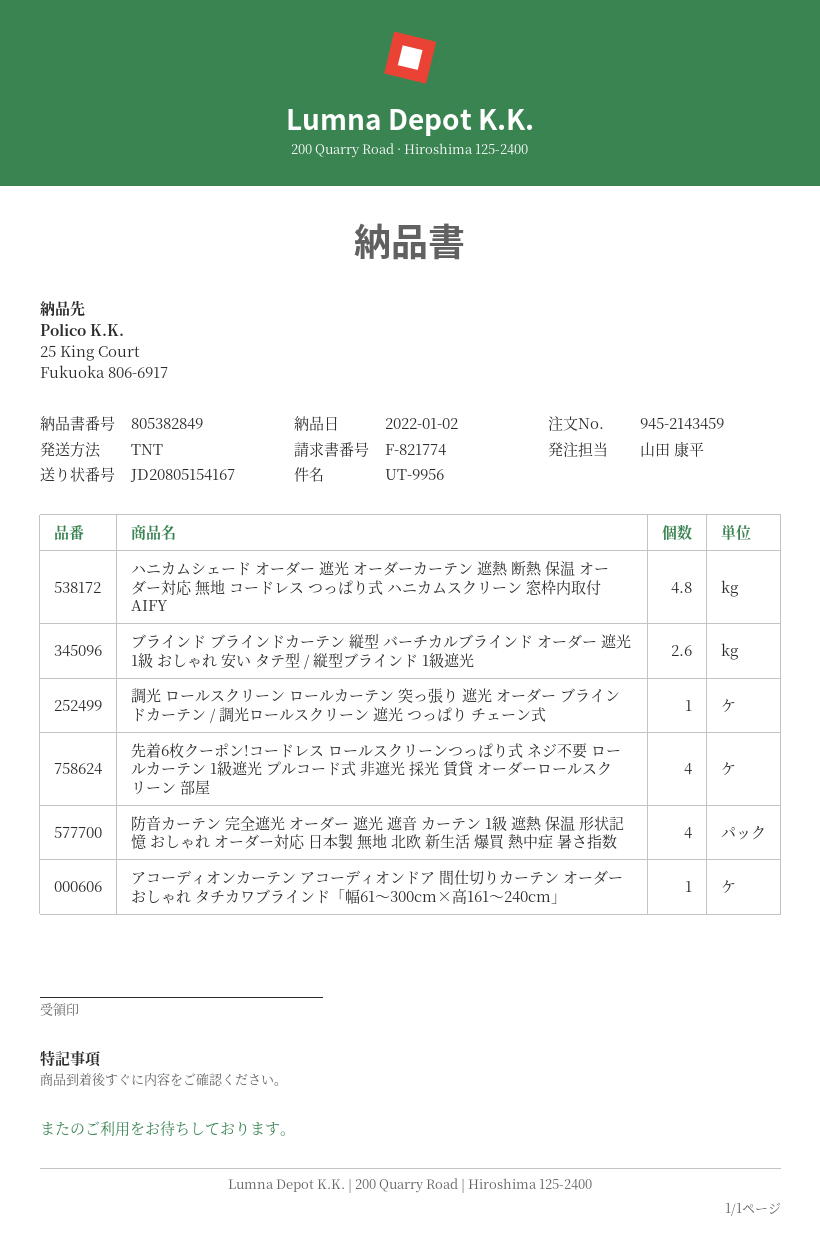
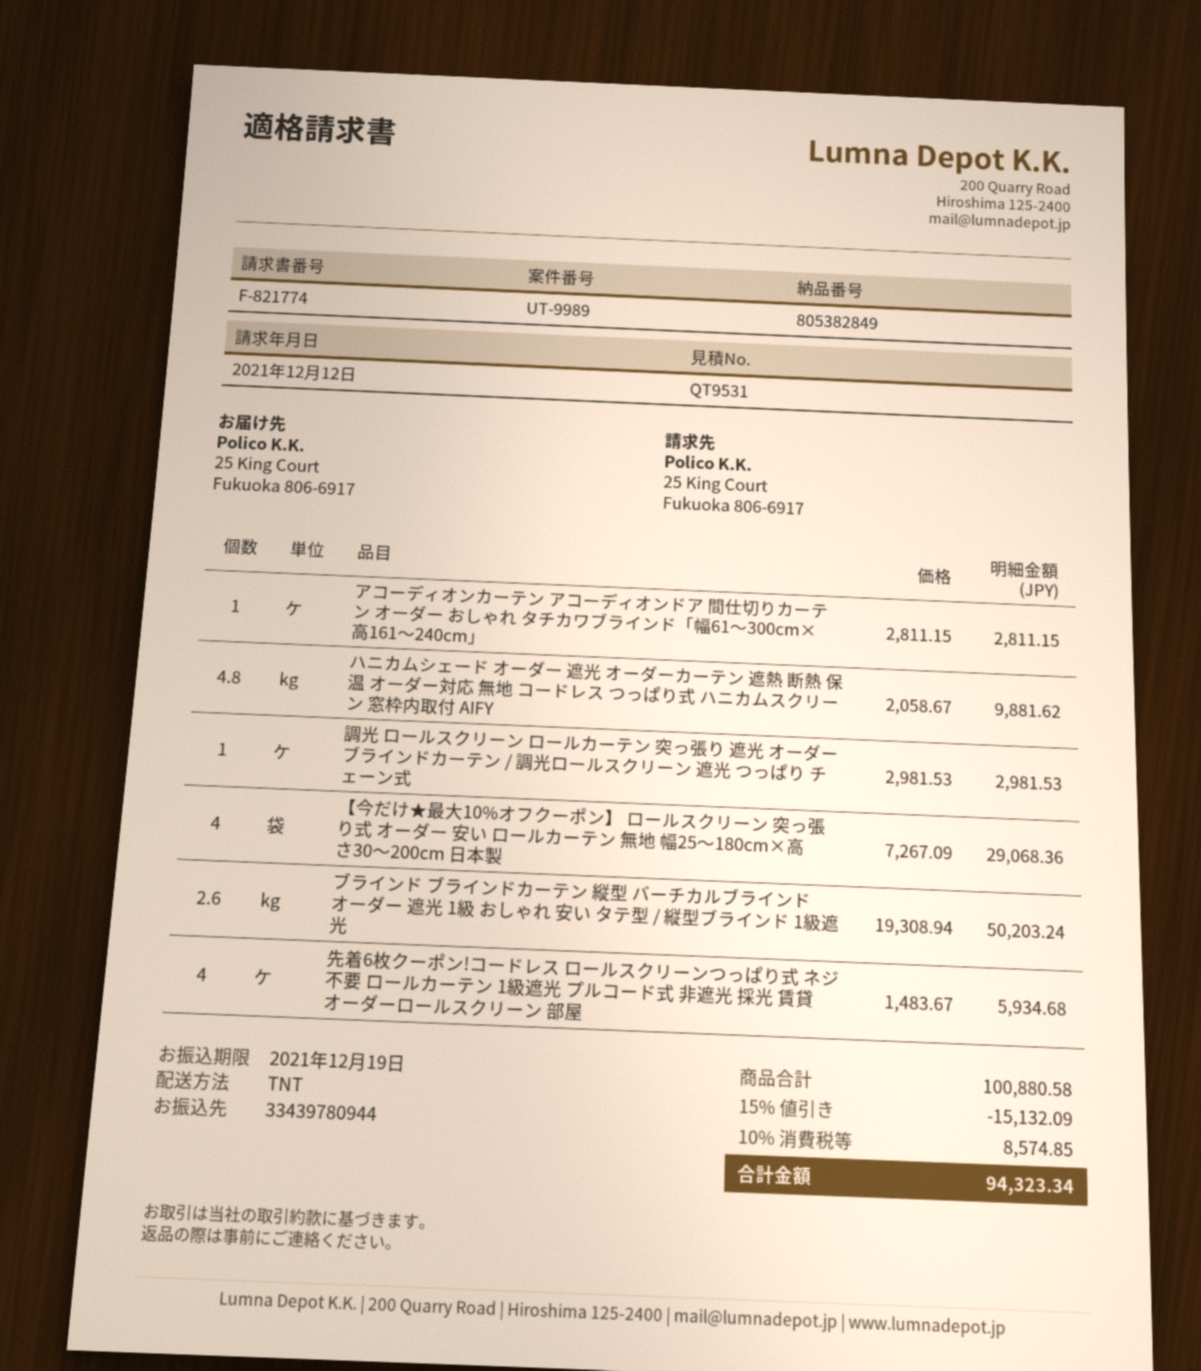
reference: UT-9956 -> UT-9989
防音カーテン 完全遮光 オーダー 遮光 遮音 カーテン 1級 遮熱 保温 形状記憶 おしゃれ オーダー対応 日本製 無地 北欧 新生活 爆買 熱中症 暑さ指数: 4 -> none
【今だけ★最大10%オフクーポン】 ロールスクリーン 突っ張り式 オーダー 安い ロールカーテン 無地 幅25〜180cm×高さ30〜200cm 日本製: none -> 4

